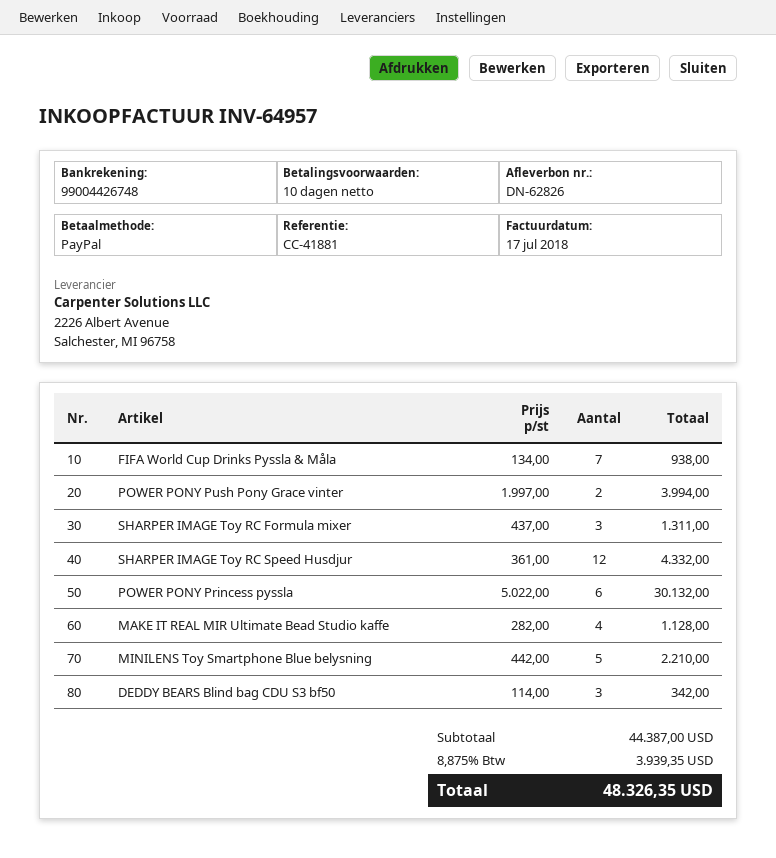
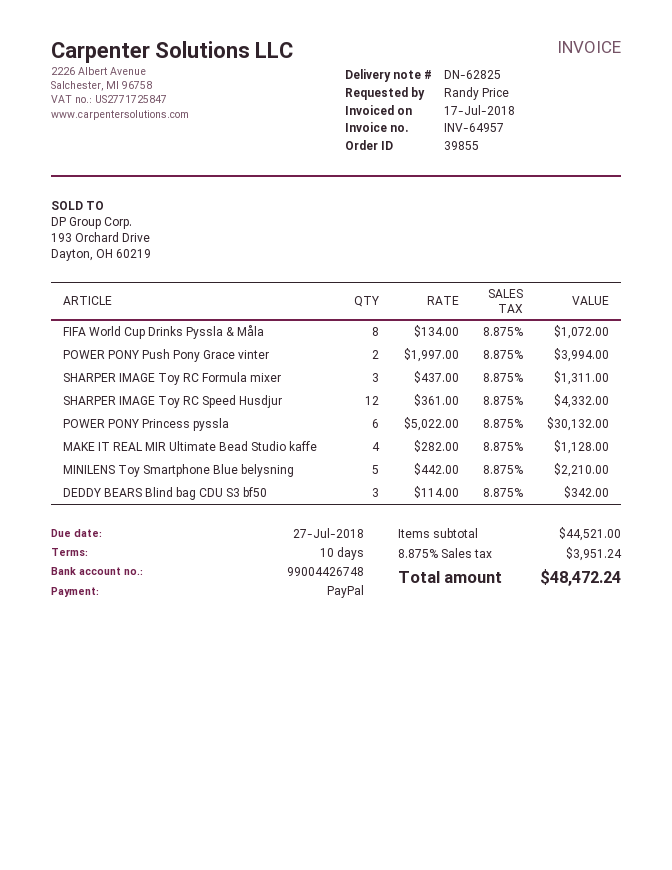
delivery note number: DN-62826 -> DN-62825
FIFA World Cup Drinks Pyssla & Måla: 7 x 134.00 = 938.00 -> 8 x 134.00 = 1072.00
subtotal: 44387.00 -> 44521.00
tax: 8.875% = 3939.35 -> 8.875% = 3951.24
total: 48326.35 -> 48472.24

